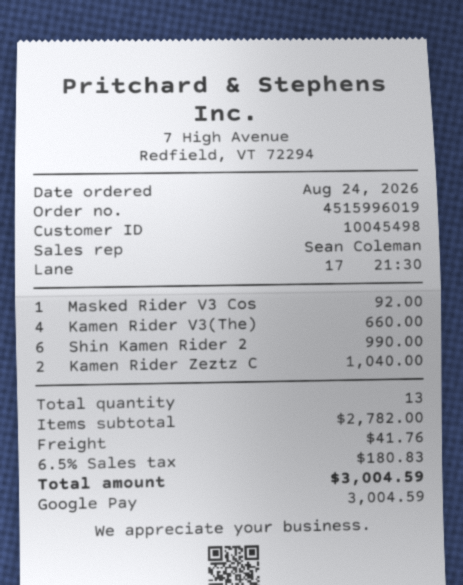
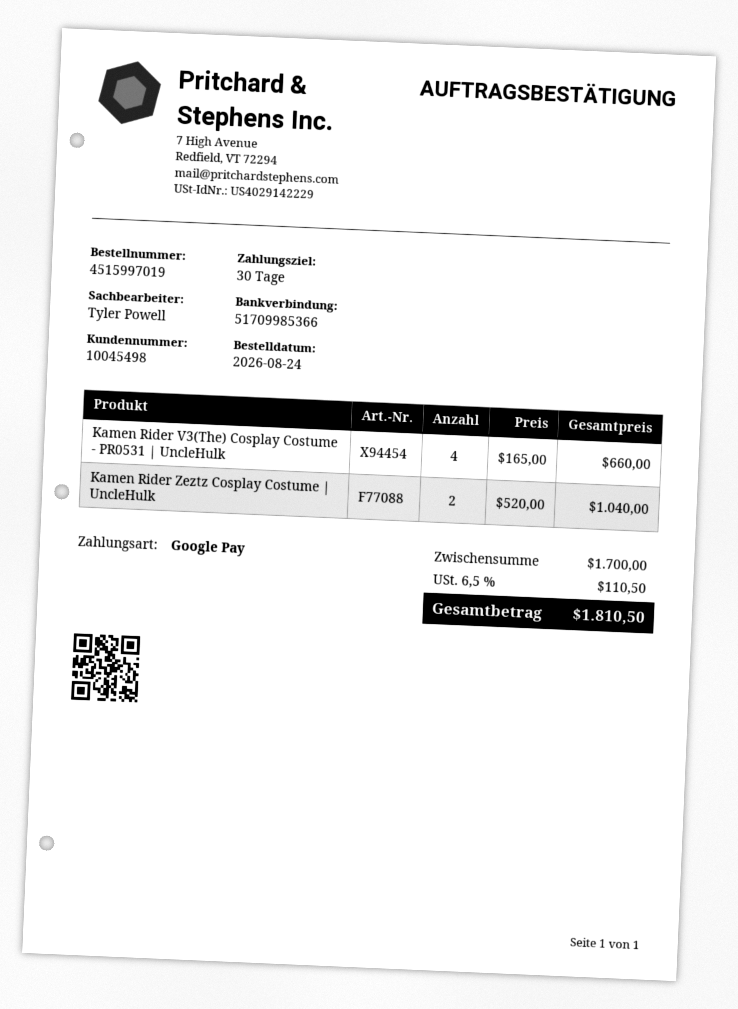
order number: 4515996019 -> 4515997019
sales rep: Sean Coleman -> Tyler Powell
Masked Rider V3 Cos: 1 for 92.00 -> none
Shin Kamen Rider 2: 6 for 990.00 -> none
subtotal: 2782.00 -> 1700.00
shipping: 41.76 -> none
tax: 6.5% = 180.83 -> 6.5% = 110.50
total: 3004.59 -> 1810.50

